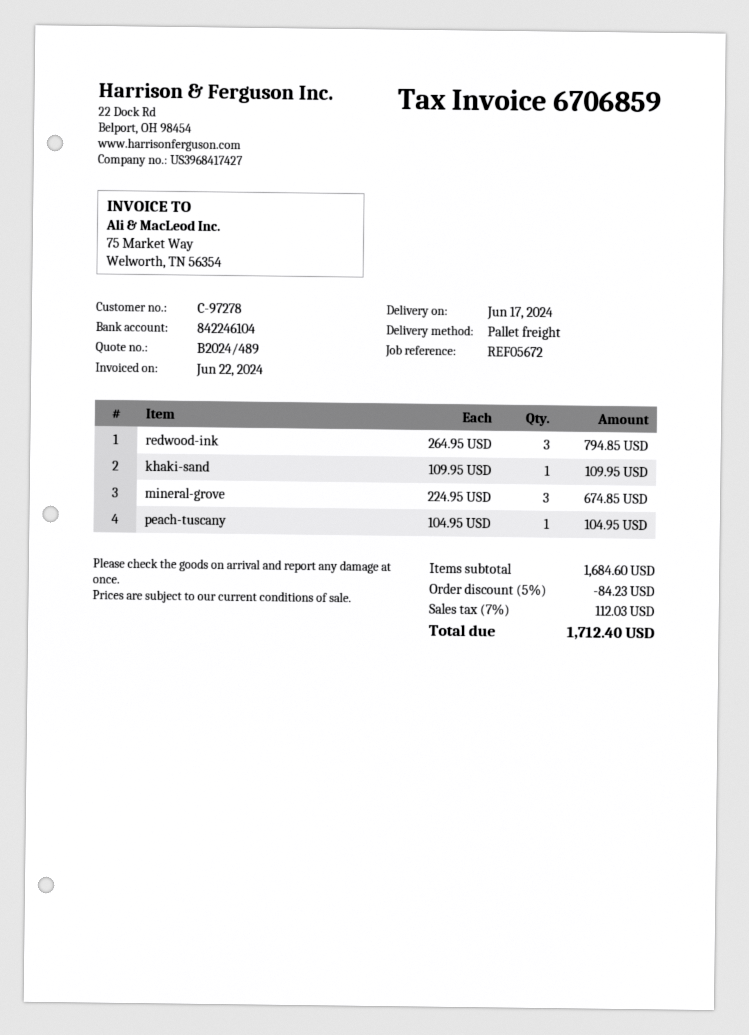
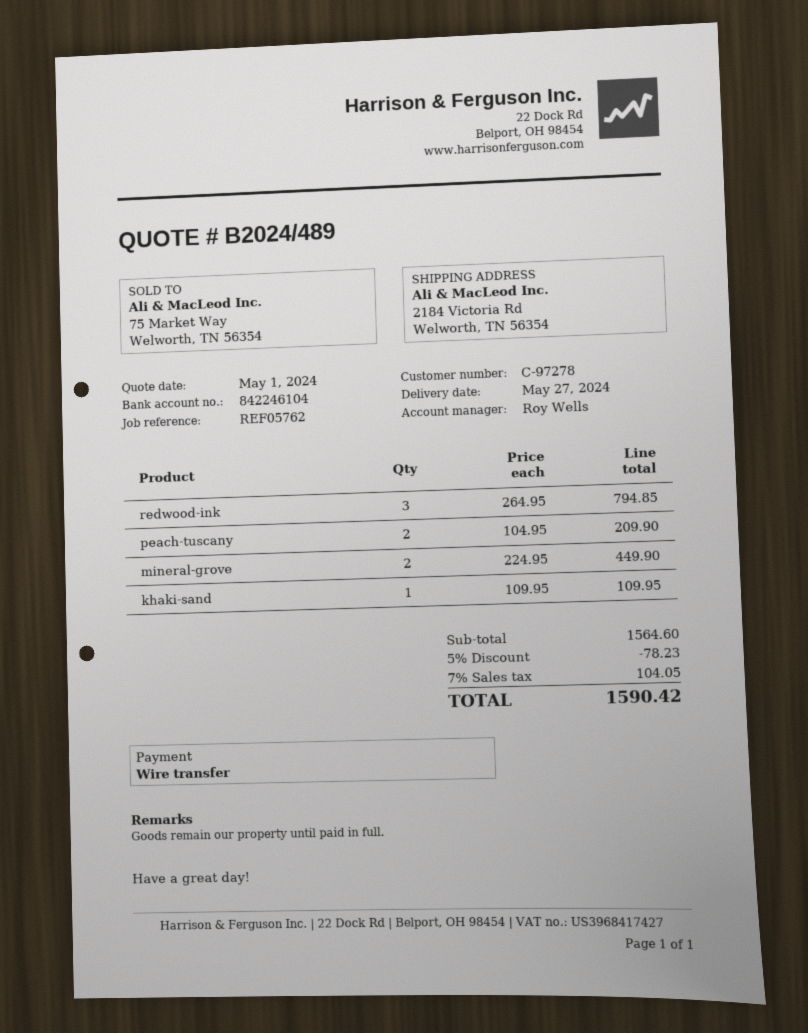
delivery date: 2024-06-17 -> 2024-05-27
reference: REF05672 -> REF05762
mineral-grove: 3 x 224.95 = 674.85 -> 2 x 224.95 = 449.90
peach-tuscany: 1 x 104.95 = 104.95 -> 2 x 104.95 = 209.90
subtotal: 1684.60 -> 1564.60
discount: 5% = 84.23 -> 5% = 78.23
tax: 7% = 112.03 -> 7% = 104.05
total: 1712.40 -> 1590.42

